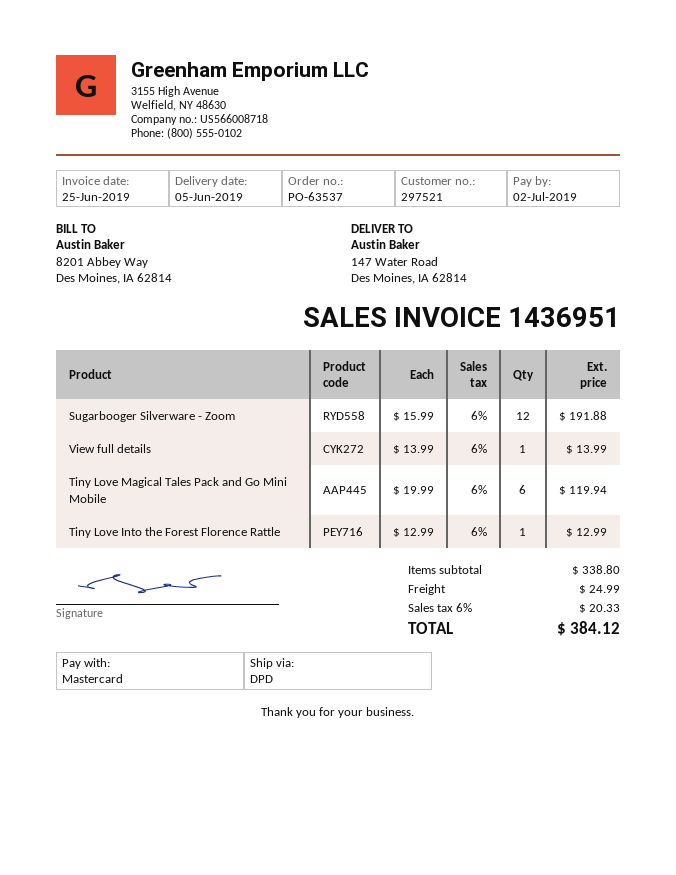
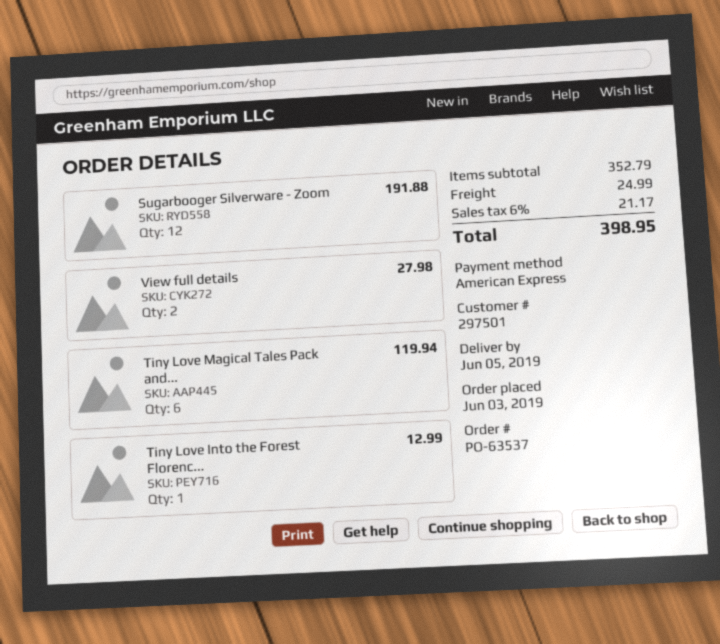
customer number: 297521 -> 297501
payment method: Mastercard -> American Express
View full details: 1 for 13.99 -> 2 for 27.98
subtotal: 338.80 -> 352.79
tax: 6% = 20.33 -> 6% = 21.17
total: 384.12 -> 398.95

